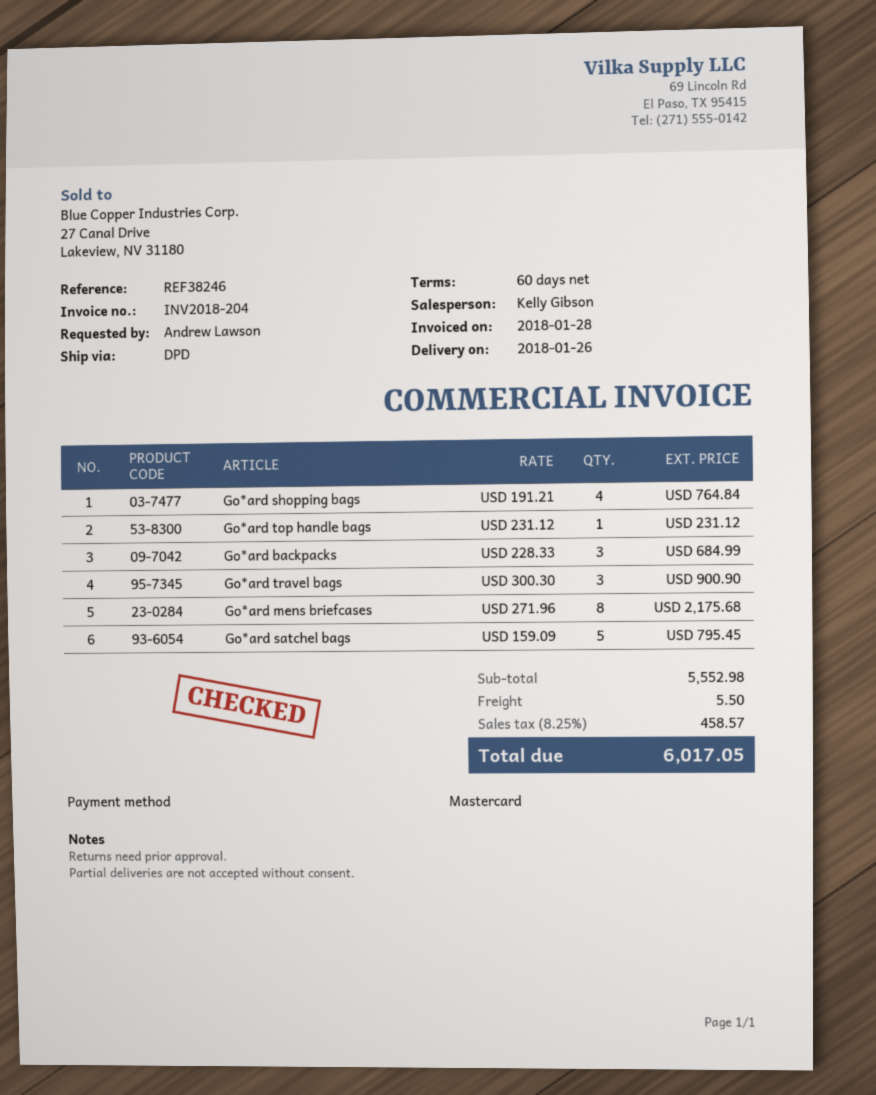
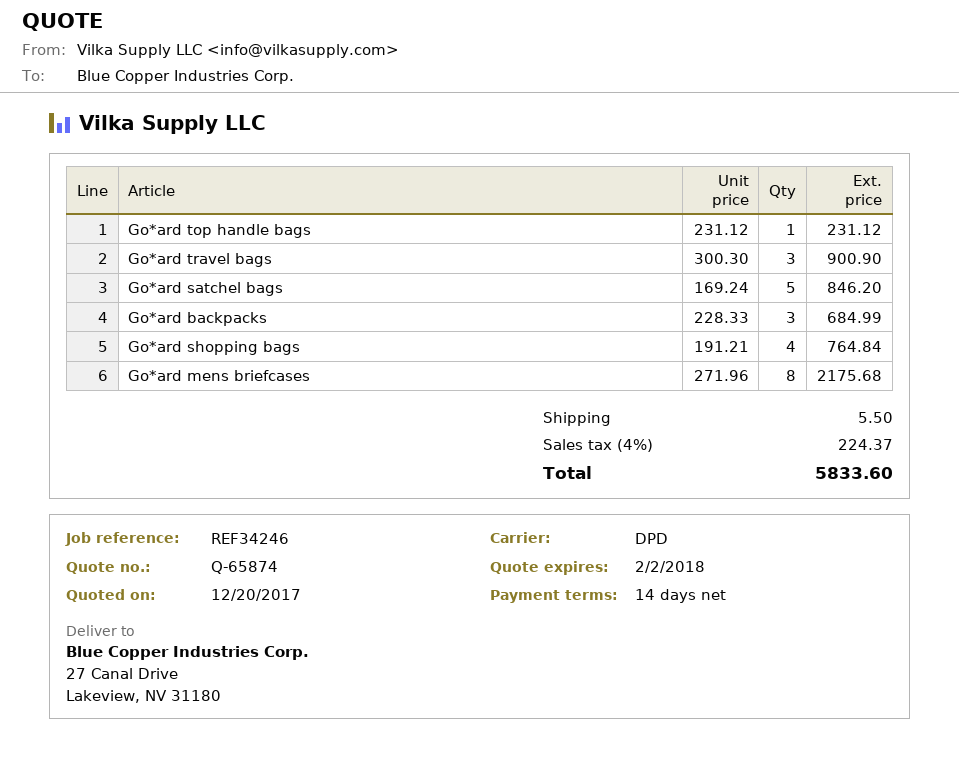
payment terms: 60 days -> 14 days
reference: REF38246 -> REF34246
Go*ard satchel bags: 5 x 159.09 = 795.45 -> 5 x 169.24 = 846.20
tax: 8.25% = 458.57 -> 4% = 224.37
total: 6017.05 -> 5833.60

